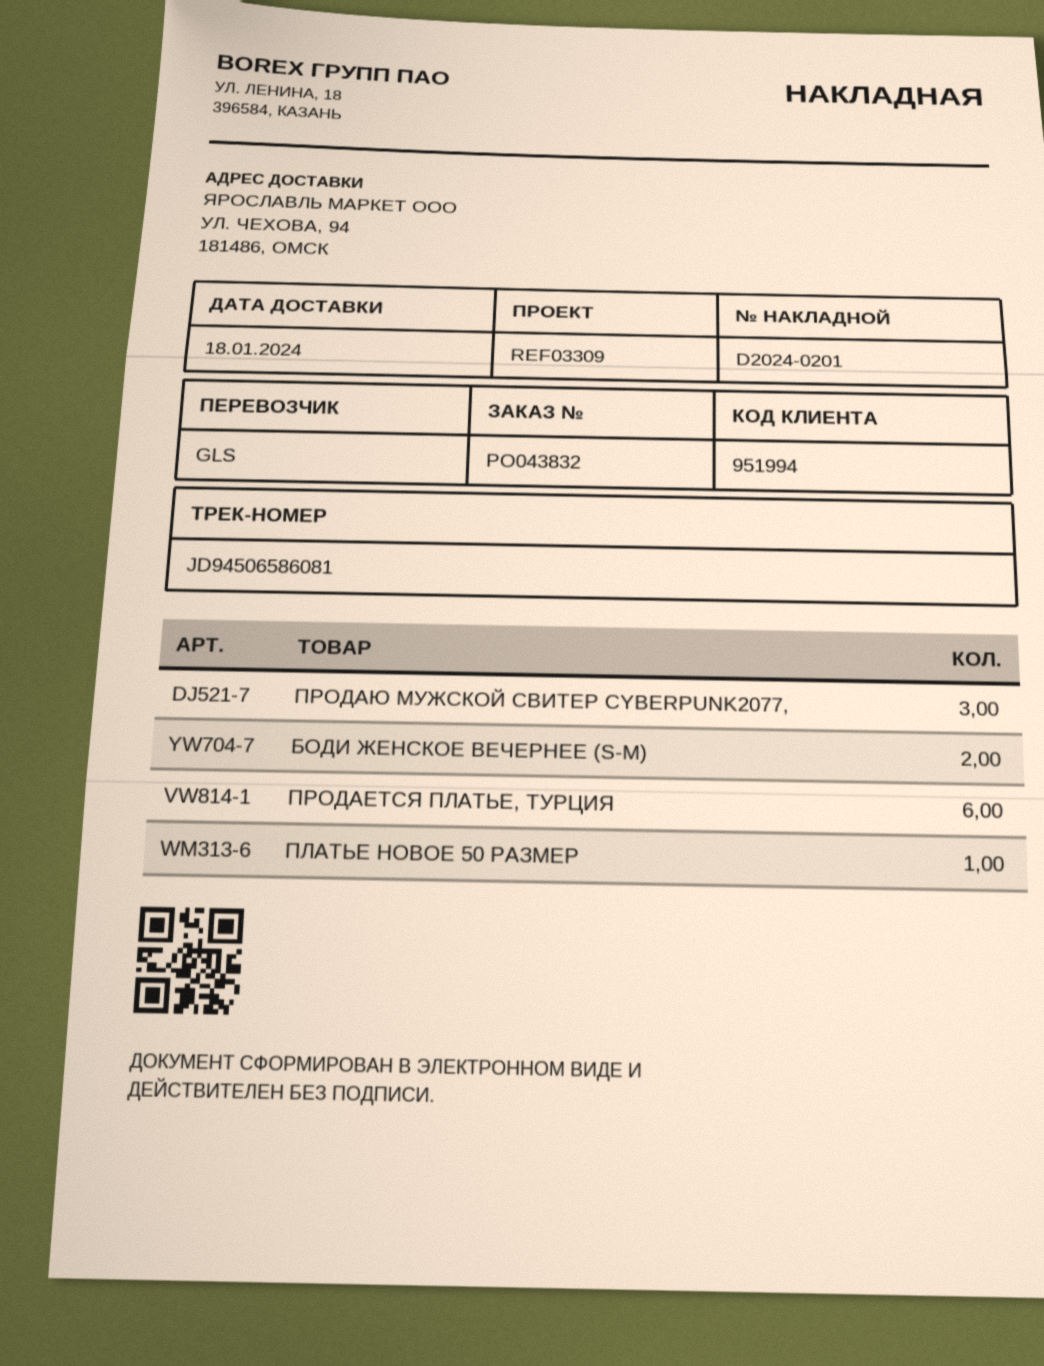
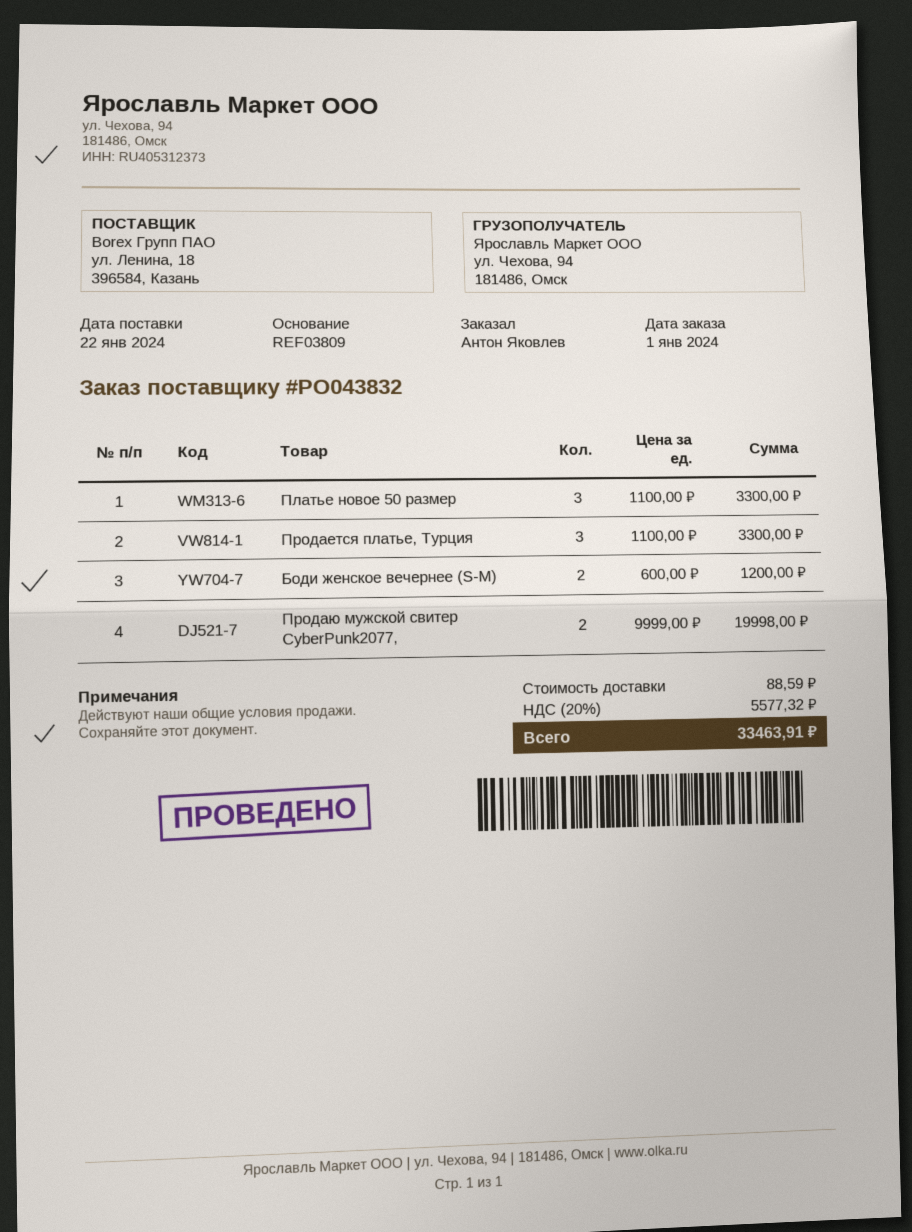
delivery date: 2024-01-18 -> 2024-01-22
reference: REF03309 -> REF03809
ПРОДАЮ МУЖСКОЙ СВИТЕР CYBERPUNK2077,: 3 -> 2
ПРОДАЕТСЯ ПЛАТЬЕ, ТУРЦИЯ: 6 -> 3
ПЛАТЬЕ НОВОЕ 50 РАЗМЕР: 1 -> 3

